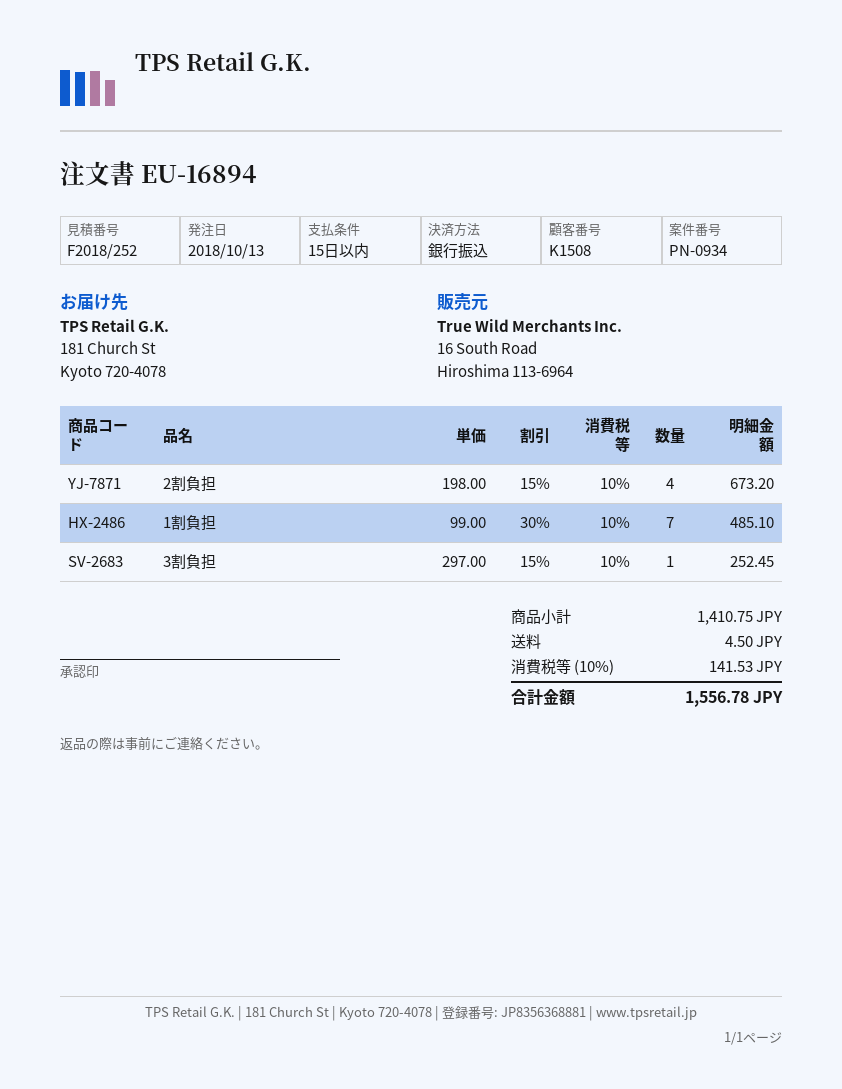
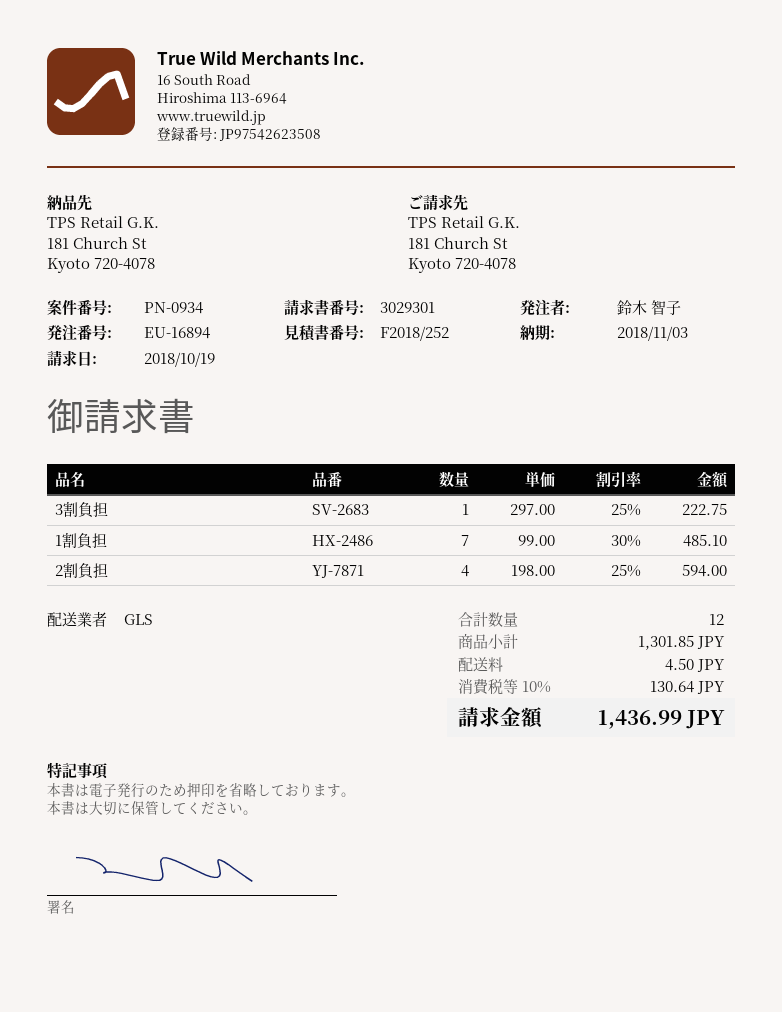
2割負担: 4 x 198.00 - 15% = 673.20 -> 4 x 198.00 - 25% = 594.00
3割負担: 1 x 297.00 - 15% = 252.45 -> 1 x 297.00 - 25% = 222.75
subtotal: 1410.75 -> 1301.85
tax: 10% = 141.53 -> 10% = 130.64
total: 1556.78 -> 1436.99

